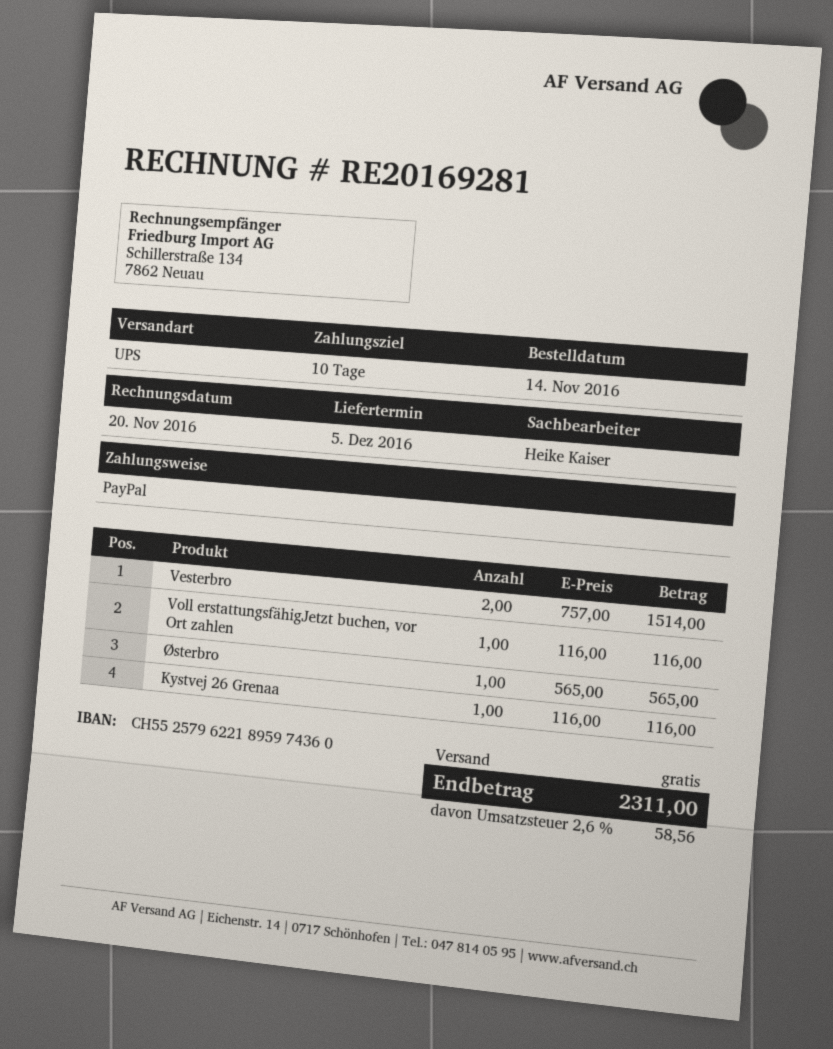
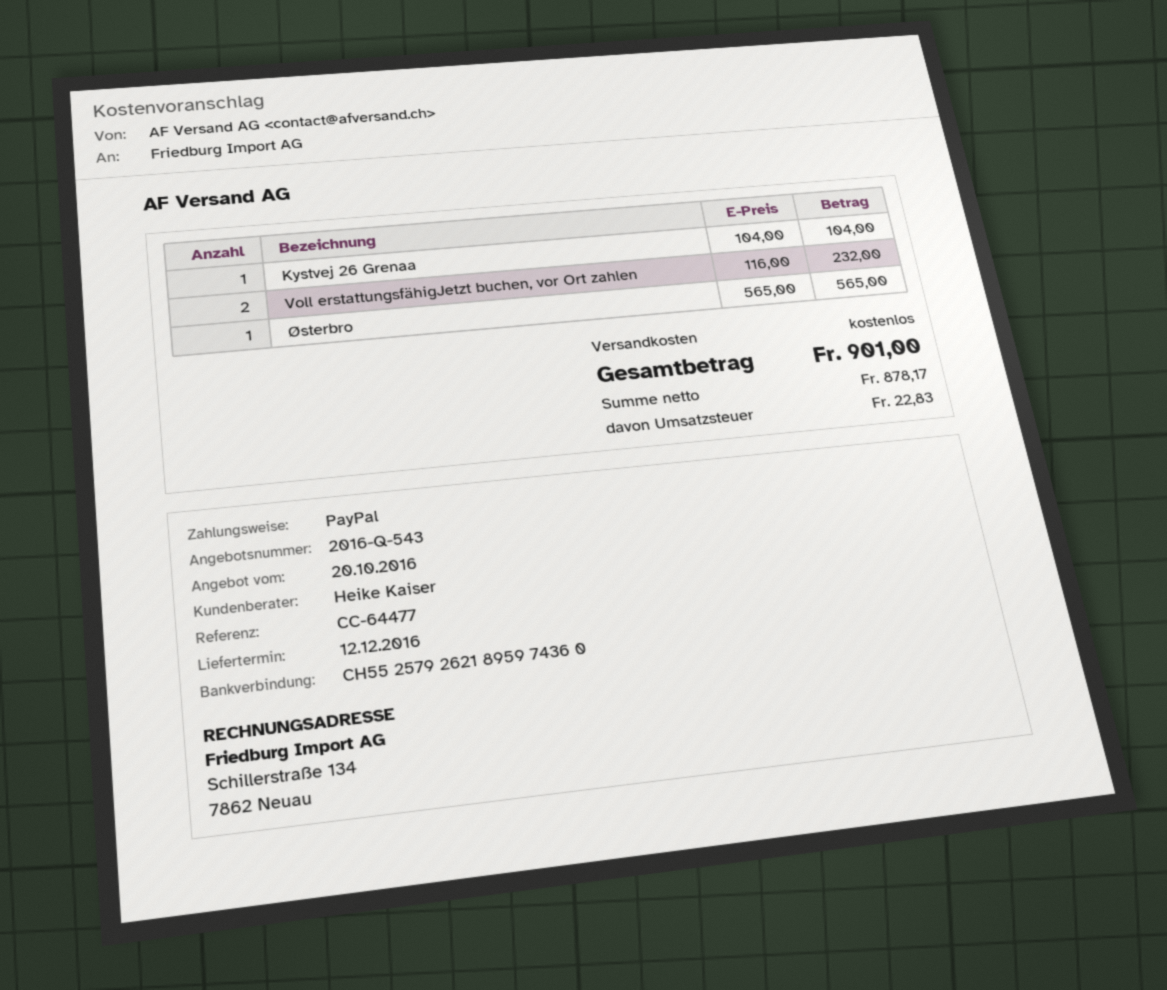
delivery date: 2016-12-05 -> 2016-12-12
bank account: CH5525796221895974360 -> CH5525792621895974360
Vesterbro: 2 x 757.00 = 1514.00 -> none
Voll erstattungsfähigJetzt buchen, vor Ort zahlen: 1 x 116.00 = 116.00 -> 2 x 116.00 = 232.00
Kystvej 26 Grenaa: 1 x 116.00 = 116.00 -> 1 x 104.00 = 104.00
tax: 58.56 -> 22.83
total: 2311.00 -> 901.00

